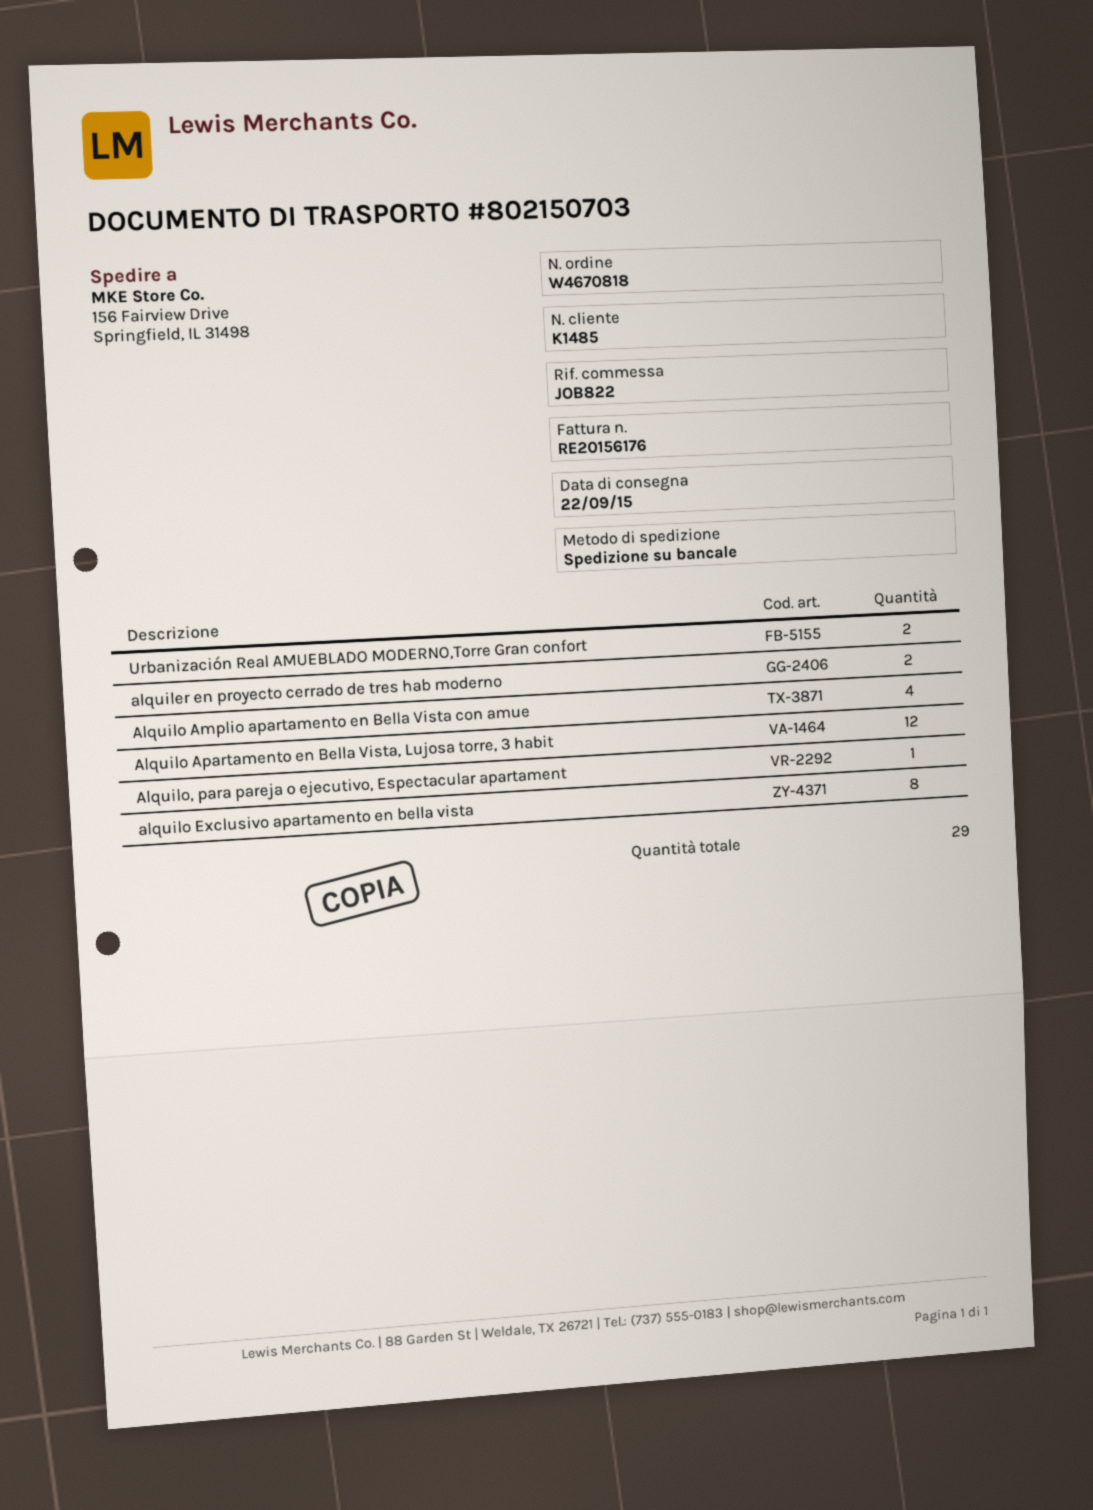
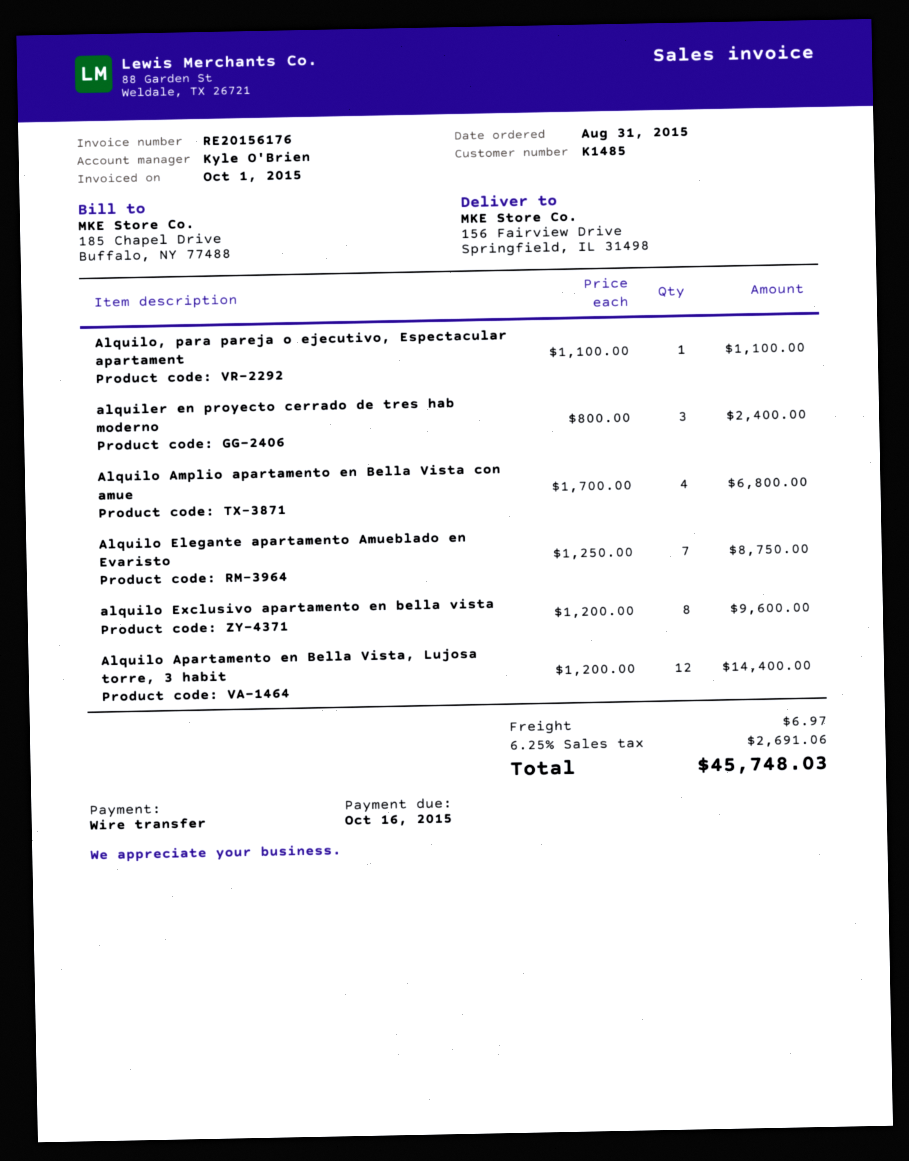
Urbanización Real AMUEBLADO MODERNO,Torre Gran confort: 2 -> none
alquiler en proyecto cerrado de tres hab moderno: 2 -> 3
Alquilo Elegante apartamento Amueblado en Evaristo: none -> 7

